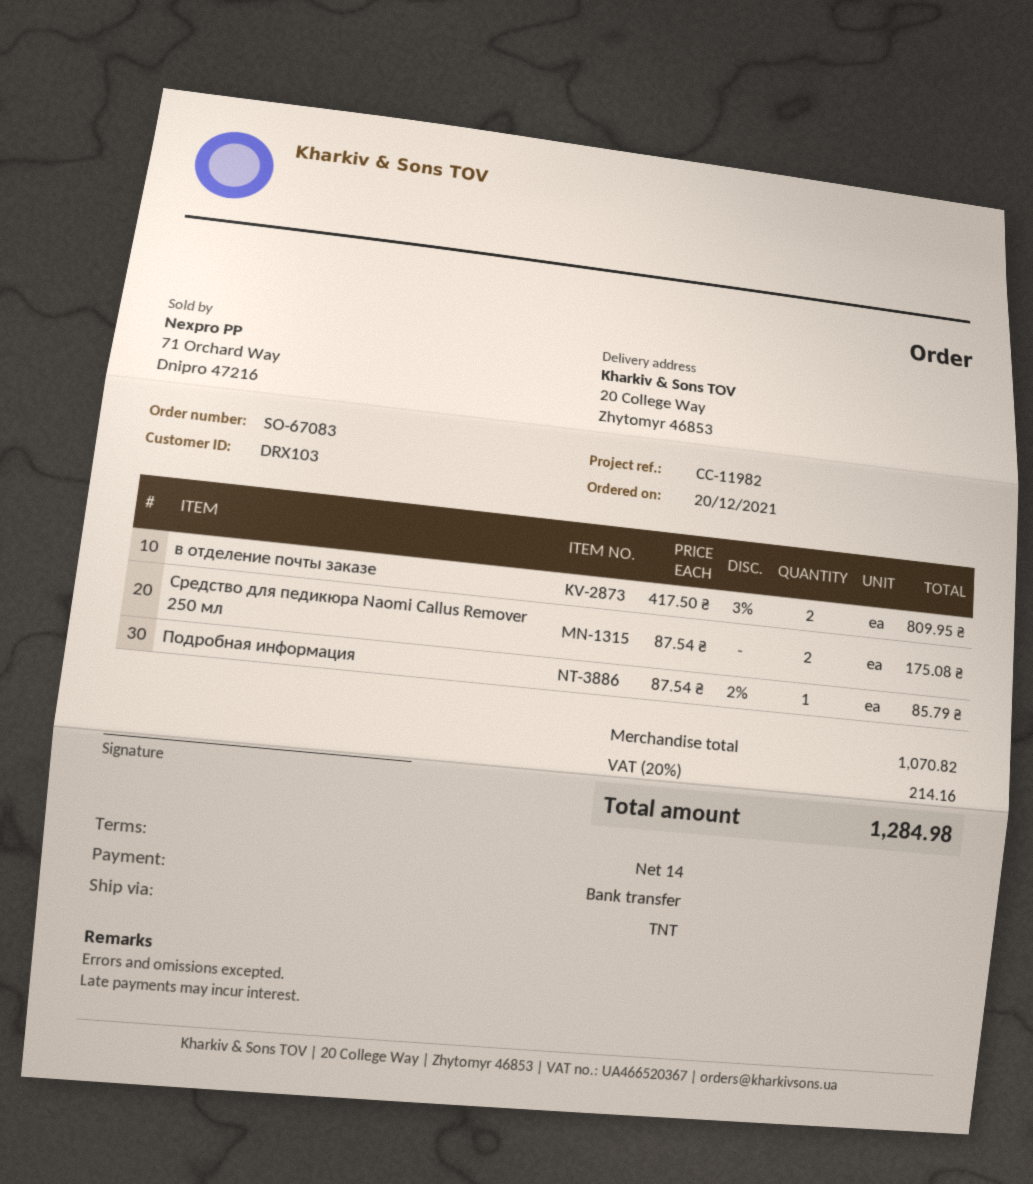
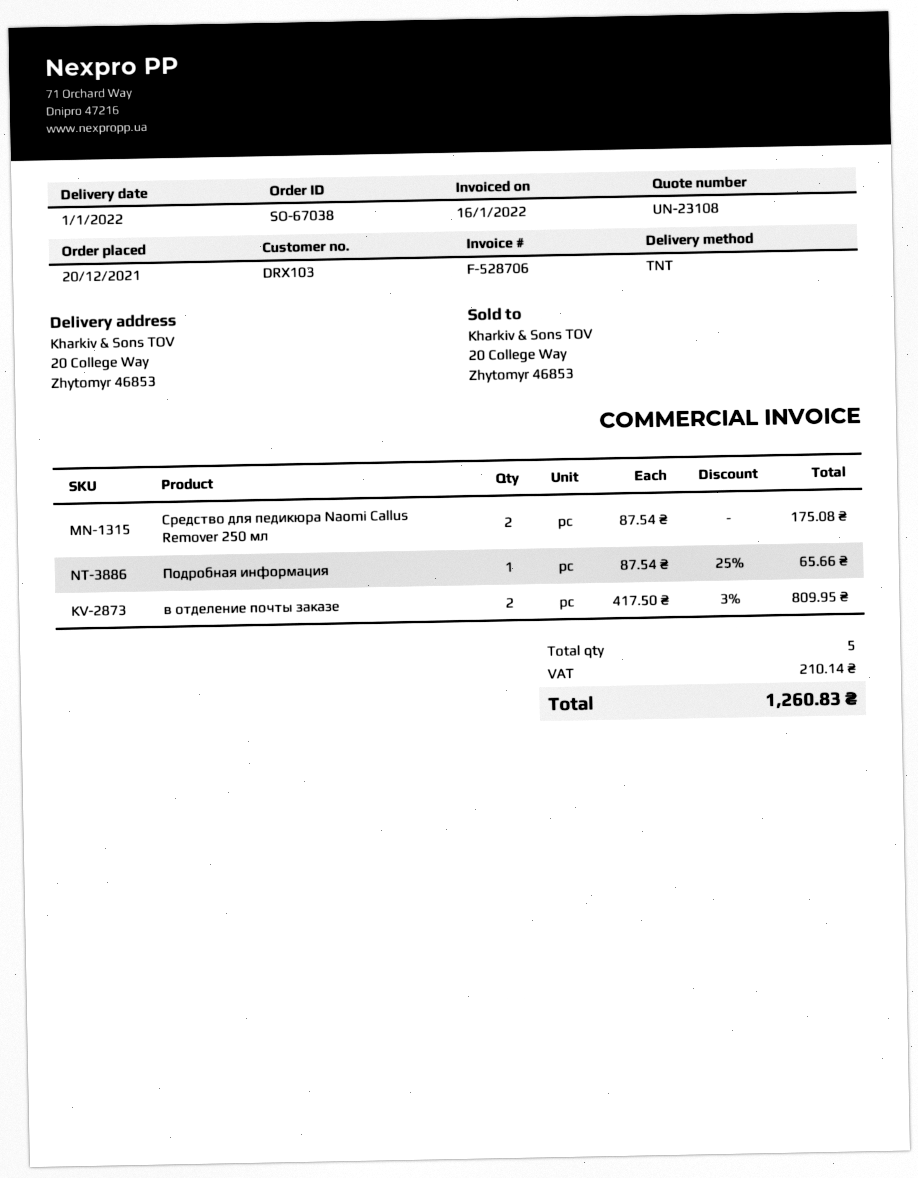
order number: SO-67083 -> SO-67038
Подробная информация: 1 x 87.54 - 2% = 85.79 -> 1 x 87.54 - 25% = 65.66
tax: 214.16 -> 210.14
total: 1284.98 -> 1260.83

